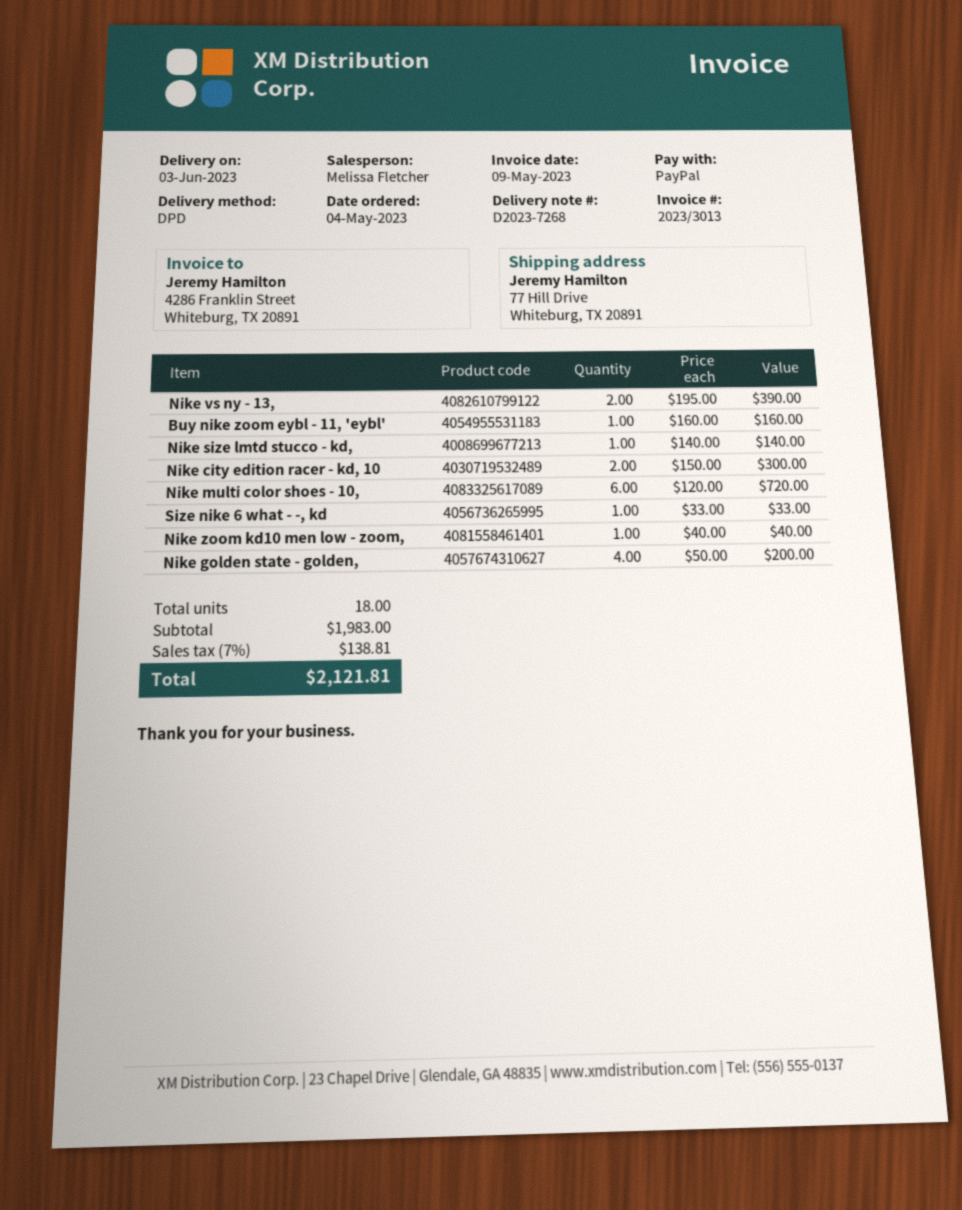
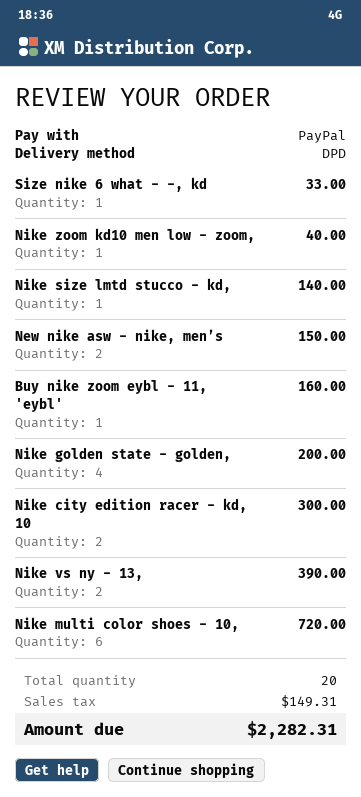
New nike asw - nike, men’s: none -> 2 for 150.00
total quantity: 18 -> 20
tax: 138.81 -> 149.31
total: 2121.81 -> 2282.31

